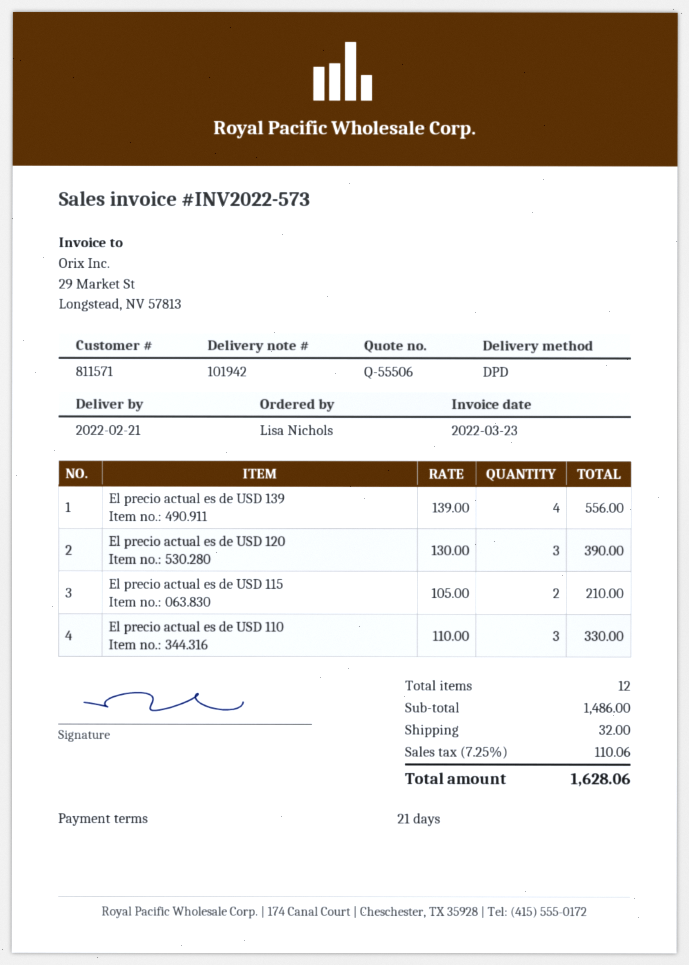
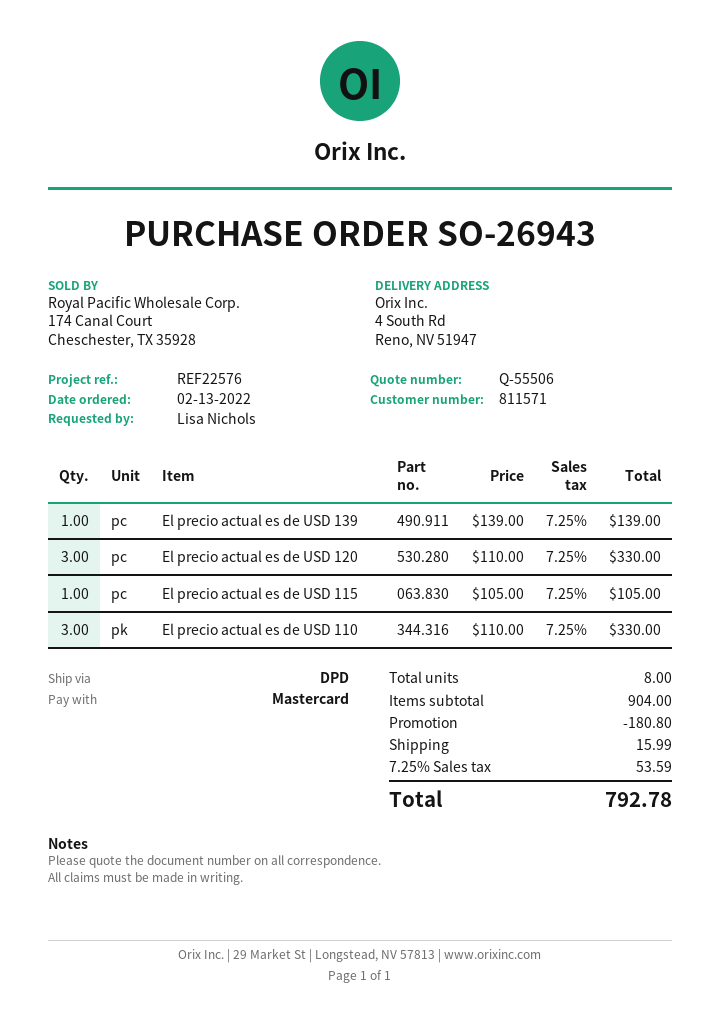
El precio actual es de USD 139: 4 x 139.00 = 556.00 -> 1 x 139.00 = 139.00
El precio actual es de USD 120: 3 x 130.00 = 390.00 -> 3 x 110.00 = 330.00
El precio actual es de USD 115: 2 x 105.00 = 210.00 -> 1 x 105.00 = 105.00
total quantity: 12 -> 8
subtotal: 1486.00 -> 904.00
discount: none -> 180.80
shipping: 32.00 -> 15.99
tax: 7.25% = 110.06 -> 7.25% = 53.59
total: 1628.06 -> 792.78

